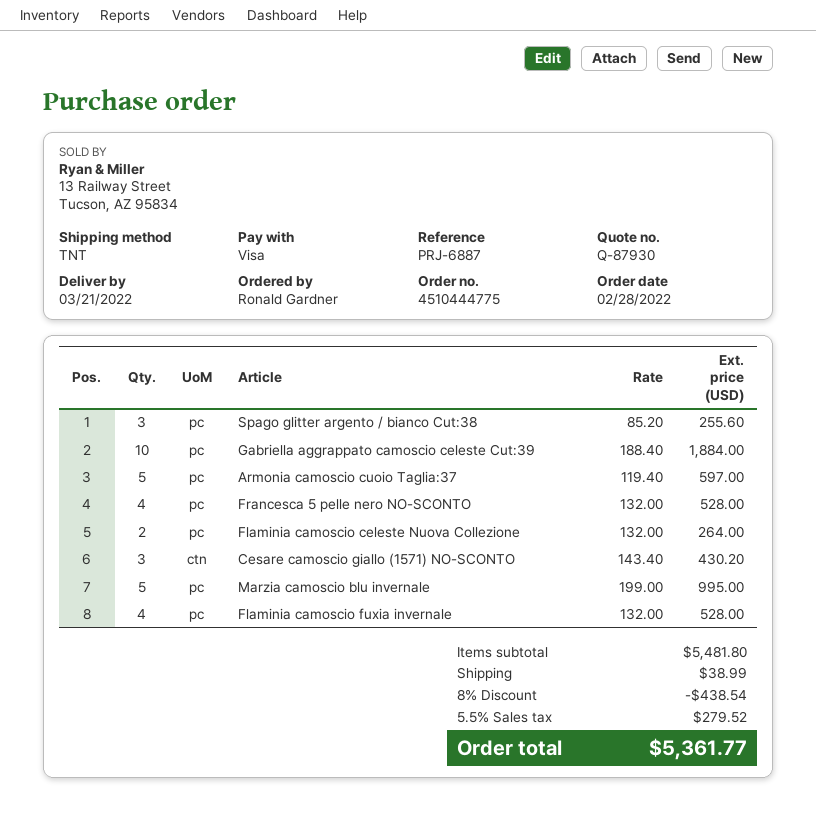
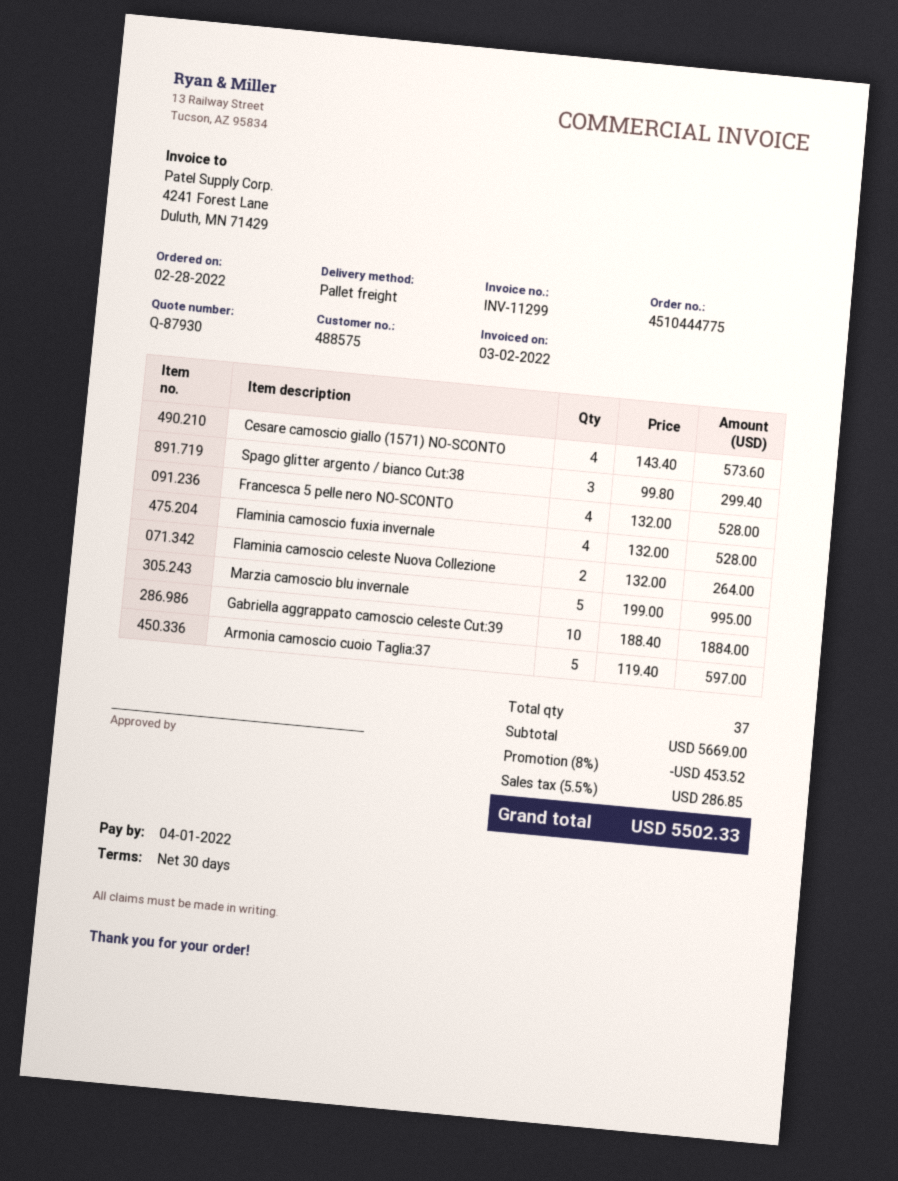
shipping method: TNT -> pallet freight
Spago glitter argento / bianco Cut:38: 3 x 85.20 = 255.60 -> 3 x 99.80 = 299.40
Cesare camoscio giallo (1571) NO-SCONTO: 3 x 143.40 = 430.20 -> 4 x 143.40 = 573.60
subtotal: 5481.80 -> 5669.00
discount: 8% = 438.54 -> 8% = 453.52
shipping: 38.99 -> none
tax: 5.5% = 279.52 -> 5.5% = 286.85
total: 5361.77 -> 5502.33

